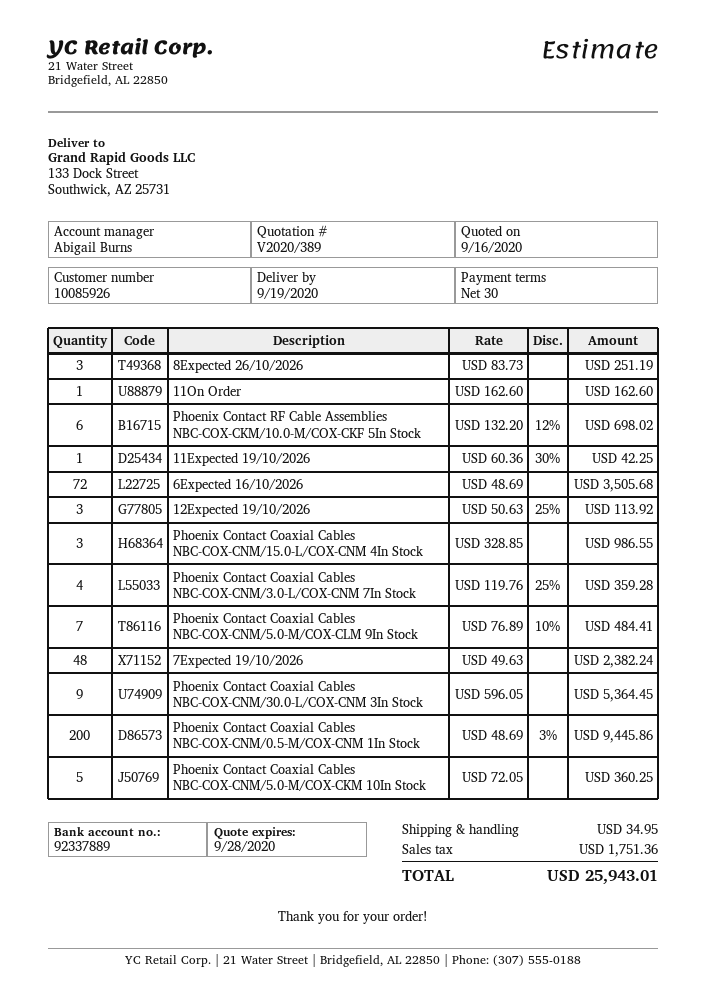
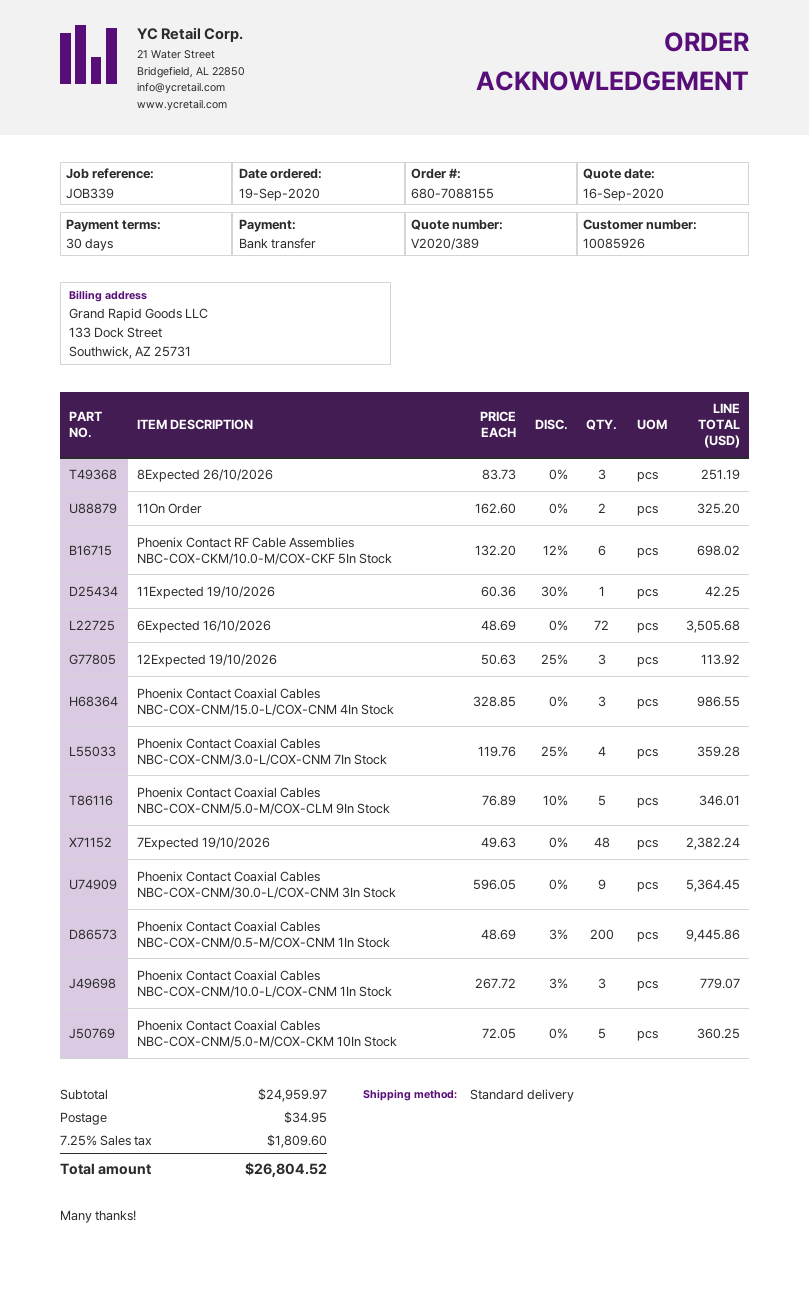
11On Order: 1 x 162.60 = 162.60 -> 2 x 162.60 = 325.20
Phoenix Contact Coaxial Cables NBC-COX-CNM/5.0-M/COX-CLM 9In Stock: 7 x 76.89 - 10% = 484.41 -> 5 x 76.89 - 10% = 346.01
Phoenix Contact Coaxial Cables NBC-COX-CNM/10.0-L/COX-CNM 1In Stock: none -> 3 x 267.72 - 3% = 779.07
tax: 1751.36 -> 1809.60
total: 25943.01 -> 26804.52

